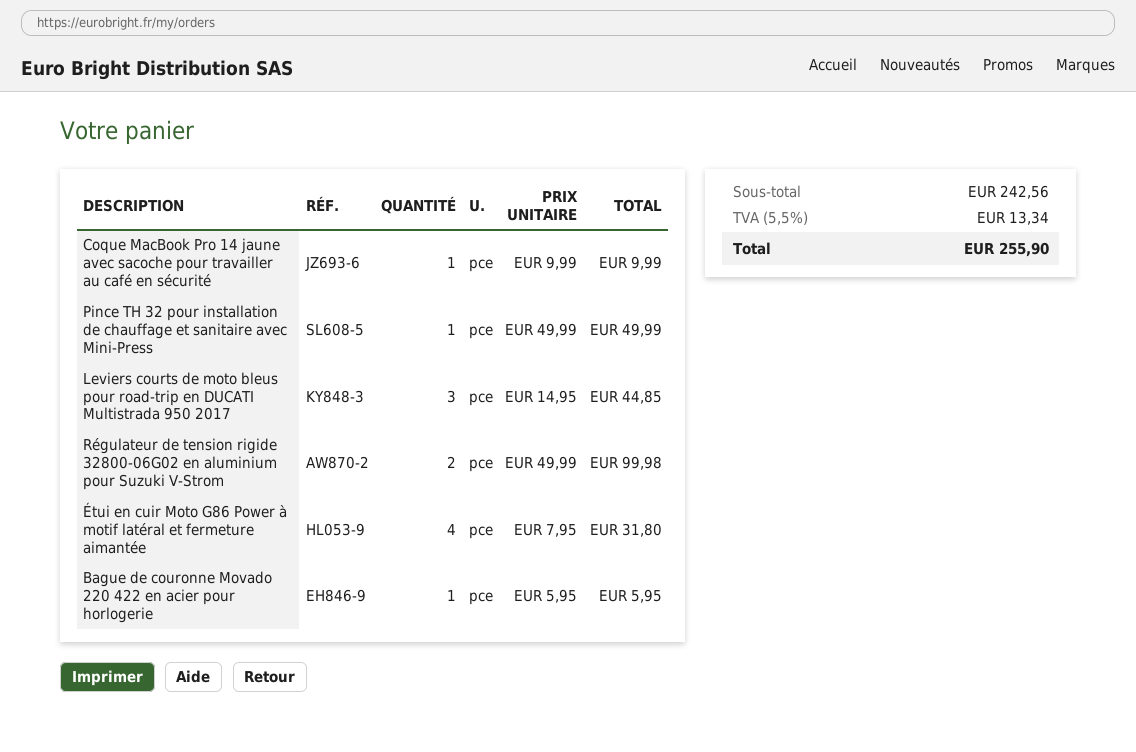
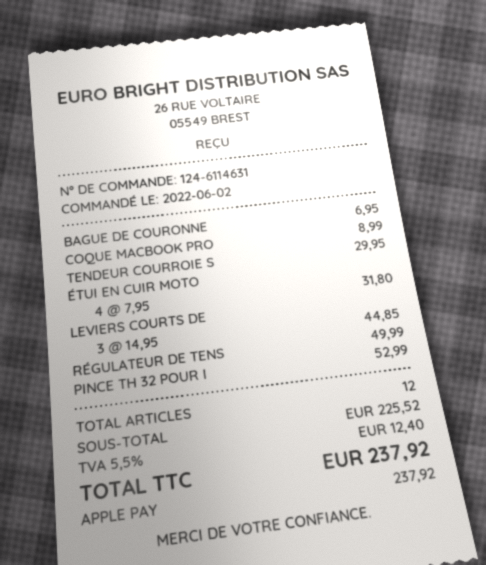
Coque MacBook Pro 14 jaune avec sacoche pour travailler au café en sécurité: 1 x 9.99 = 9.99 -> 1 x 8.99 = 8.99
Pince TH 32 pour installation de chauffage et sanitaire avec Mini-Press: 1 x 49.99 = 49.99 -> 1 x 52.99 = 52.99
Régulateur de tension rigide 32800-06G02 en aluminium pour Suzuki V-Strom: 2 x 49.99 = 99.98 -> 1 x 49.99 = 49.99
Bague de couronne Movado 220 422 en acier pour horlogerie: 1 x 5.95 = 5.95 -> 1 x 6.95 = 6.95
TENDEUR COURROIE S: none -> 1 x 29.95 = 29.95
subtotal: 242.56 -> 225.52
tax: 5.5% = 13.34 -> 5.5% = 12.40
total: 255.90 -> 237.92

